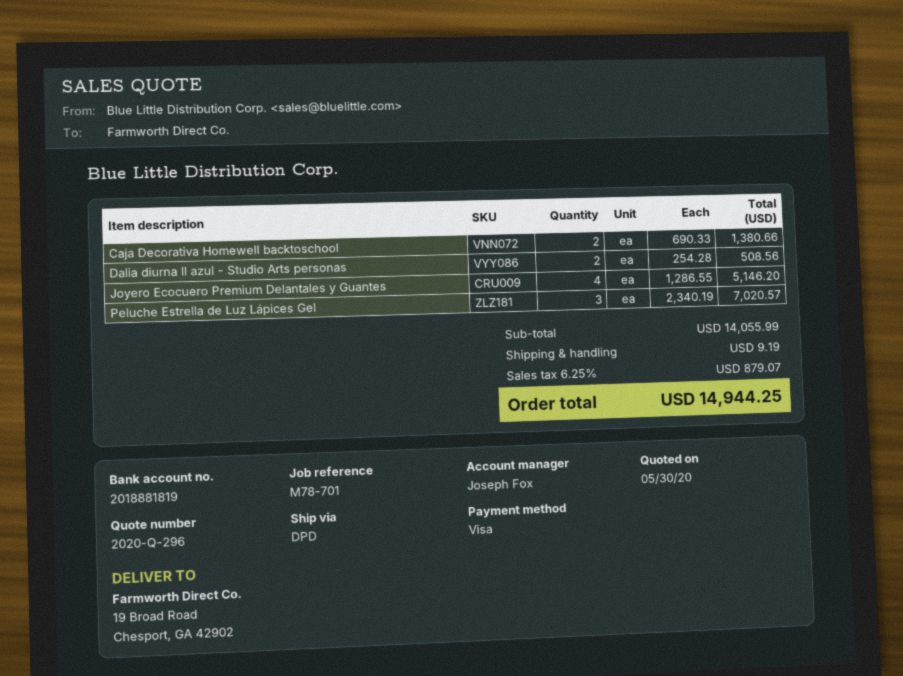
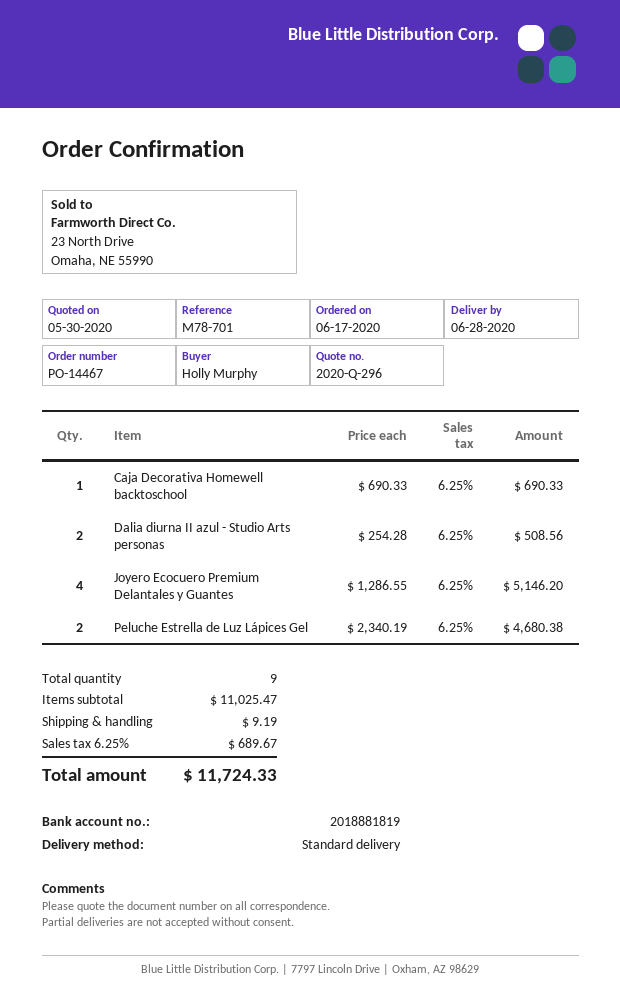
shipping method: DPD -> standard
Caja Decorativa Homewell backtoschool: 2 x 690.33 = 1380.66 -> 1 x 690.33 = 690.33
Peluche Estrella de Luz Lápices Gel: 3 x 2340.19 = 7020.57 -> 2 x 2340.19 = 4680.38
subtotal: 14055.99 -> 11025.47
tax: 6.25% = 879.07 -> 6.25% = 689.67
total: 14944.25 -> 11724.33

